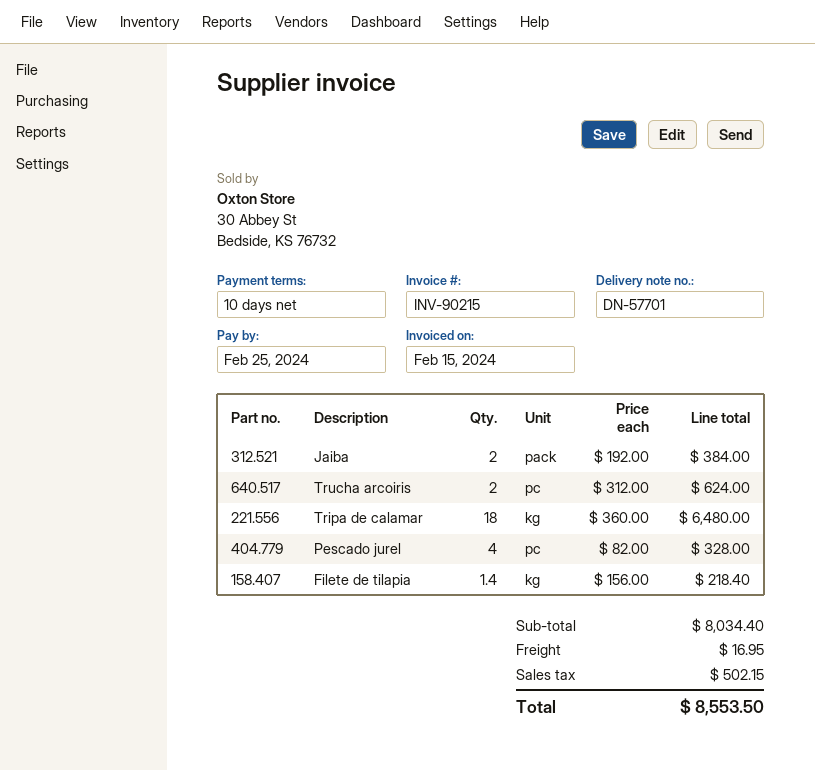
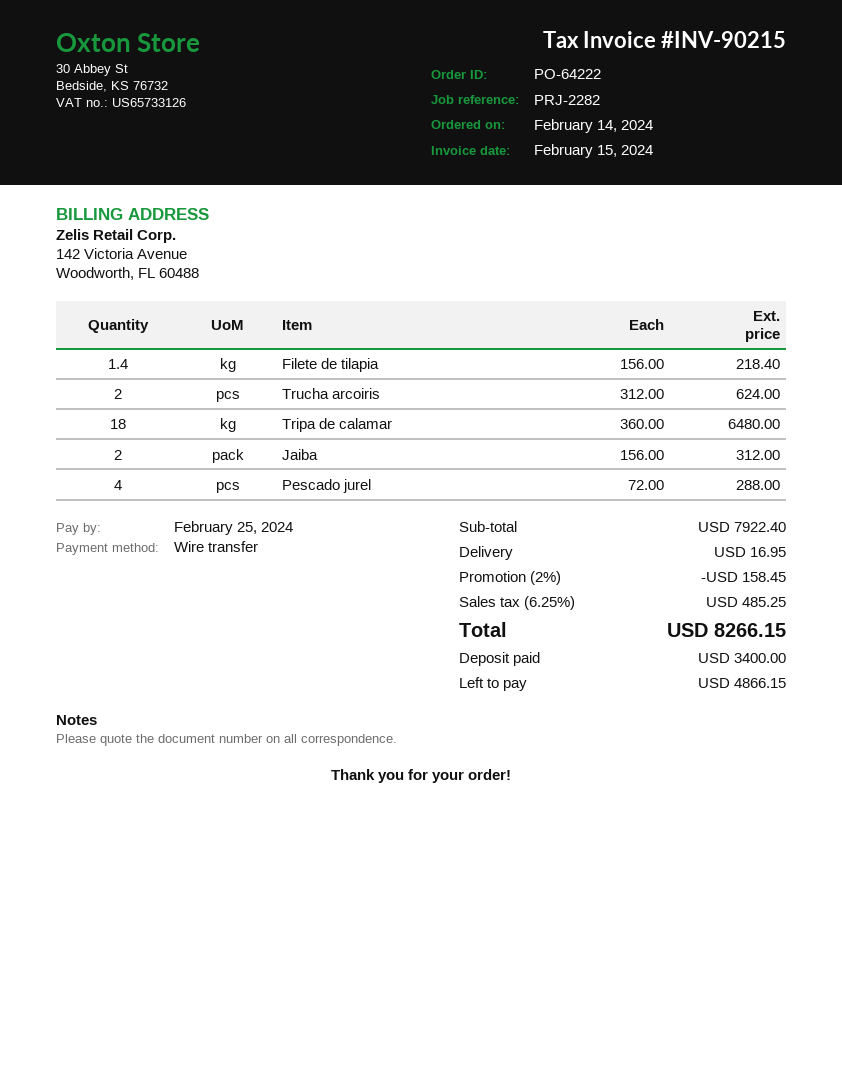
Jaiba: 2 x 192.00 = 384.00 -> 2 x 156.00 = 312.00
Pescado jurel: 4 x 82.00 = 328.00 -> 4 x 72.00 = 288.00
subtotal: 8034.40 -> 7922.40
discount: none -> 2% = 158.45
tax: 502.15 -> 485.25
total: 8553.50 -> 8266.15

